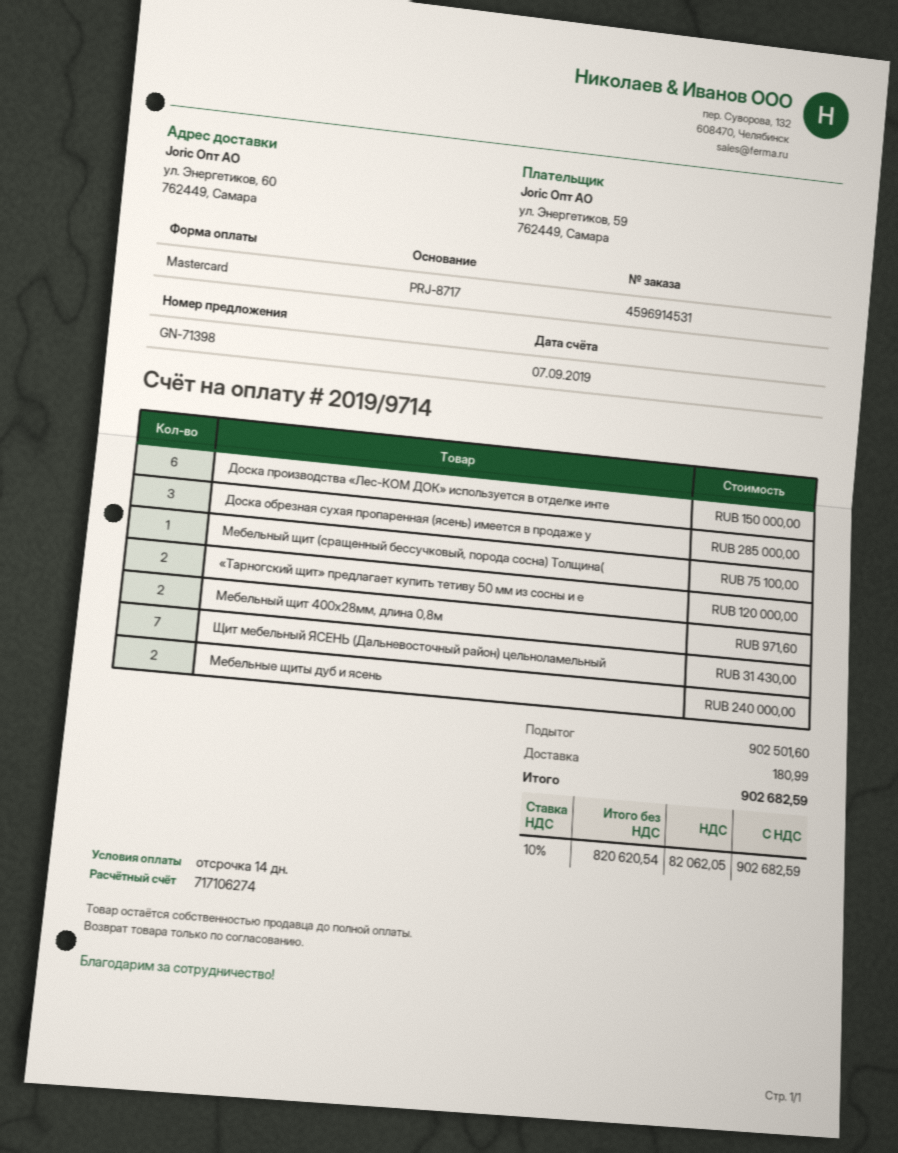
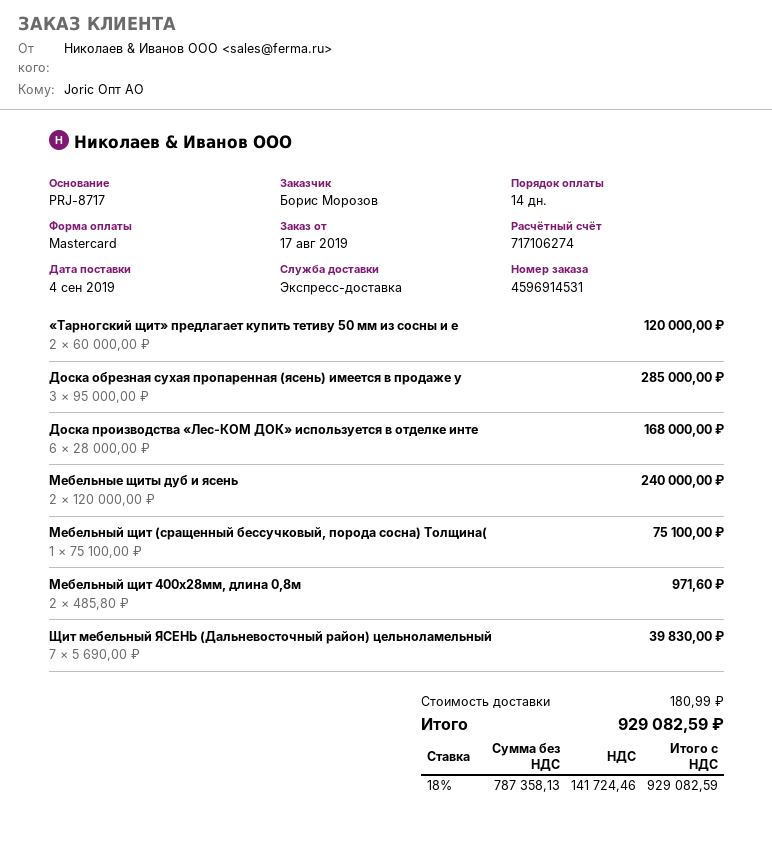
Доска производства «Лес-КОМ ДОК» используется в отделке инте: 6 for 150000.00 -> 6 for 168000.00
Щит мебельный ЯСЕНЬ (Дальневосточный район) цельноламельный: 7 for 31430.00 -> 7 for 39830.00
net: 820620.54 -> 787358.13
tax: 10% = 82062.05 -> 18% = 141724.46
total: 902682.59 -> 929082.59

